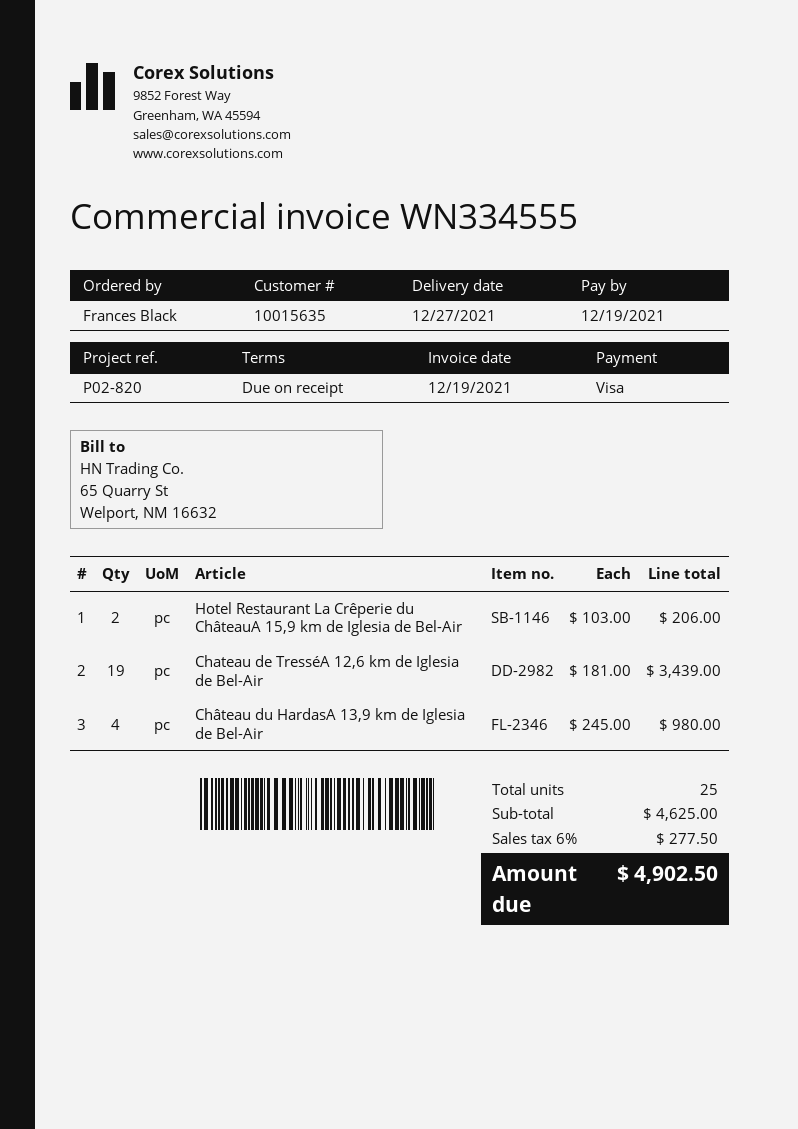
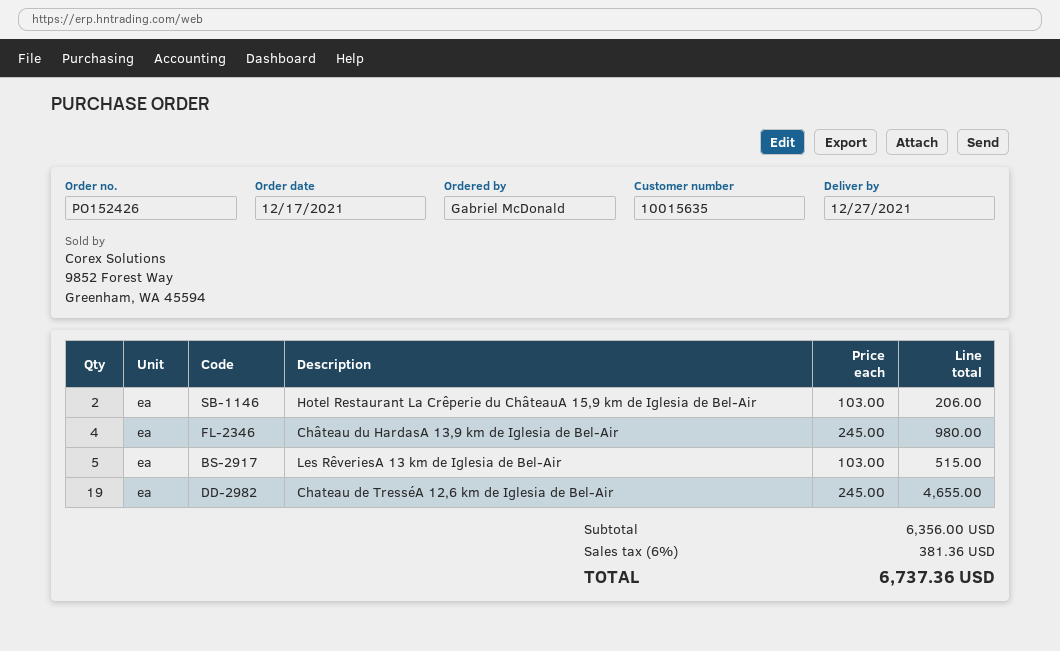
ordered by: Frances Black -> Gabriel McDonald
Chateau de TresséA 12,6 km de Iglesia de Bel-Air: 19 x 181.00 = 3439.00 -> 19 x 245.00 = 4655.00
Les RêveriesA 13 km de Iglesia de Bel-Air: none -> 5 x 103.00 = 515.00
subtotal: 4625.00 -> 6356.00
tax: 6% = 277.50 -> 6% = 381.36
total: 4902.50 -> 6737.36

